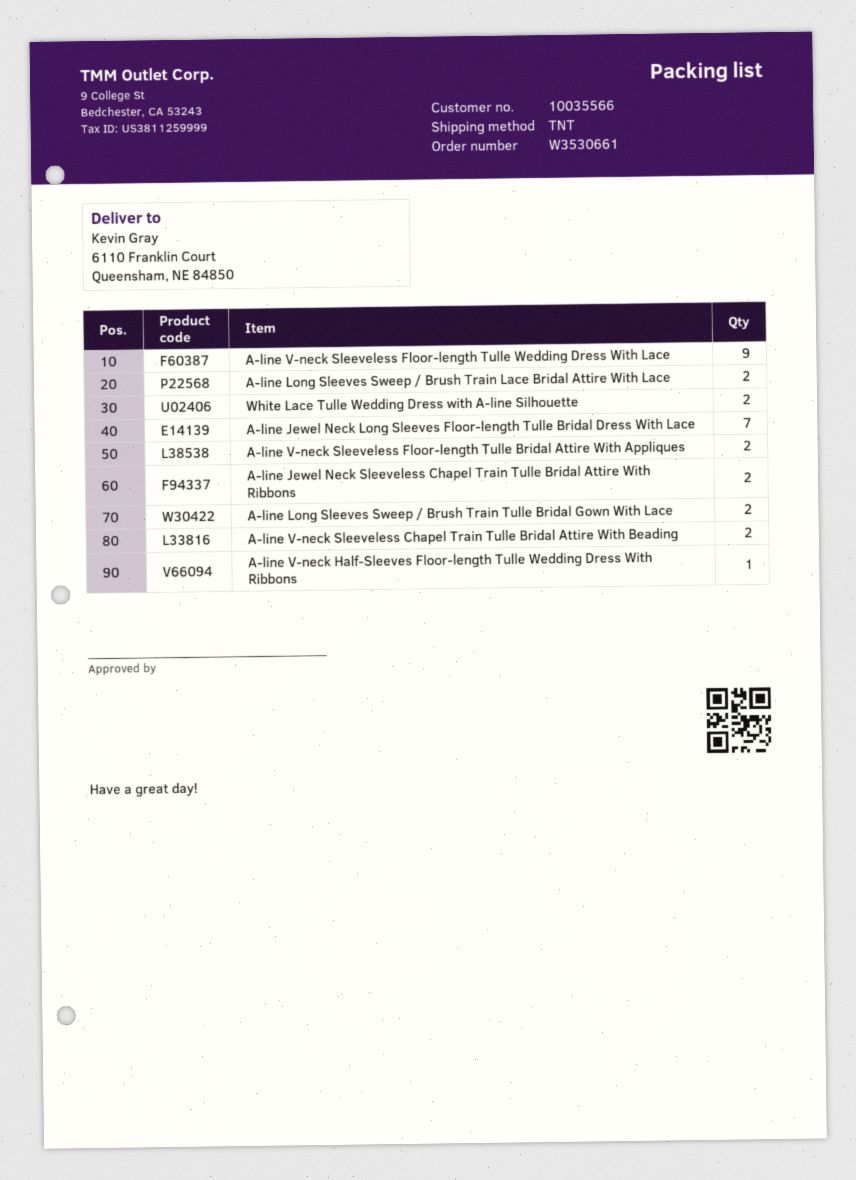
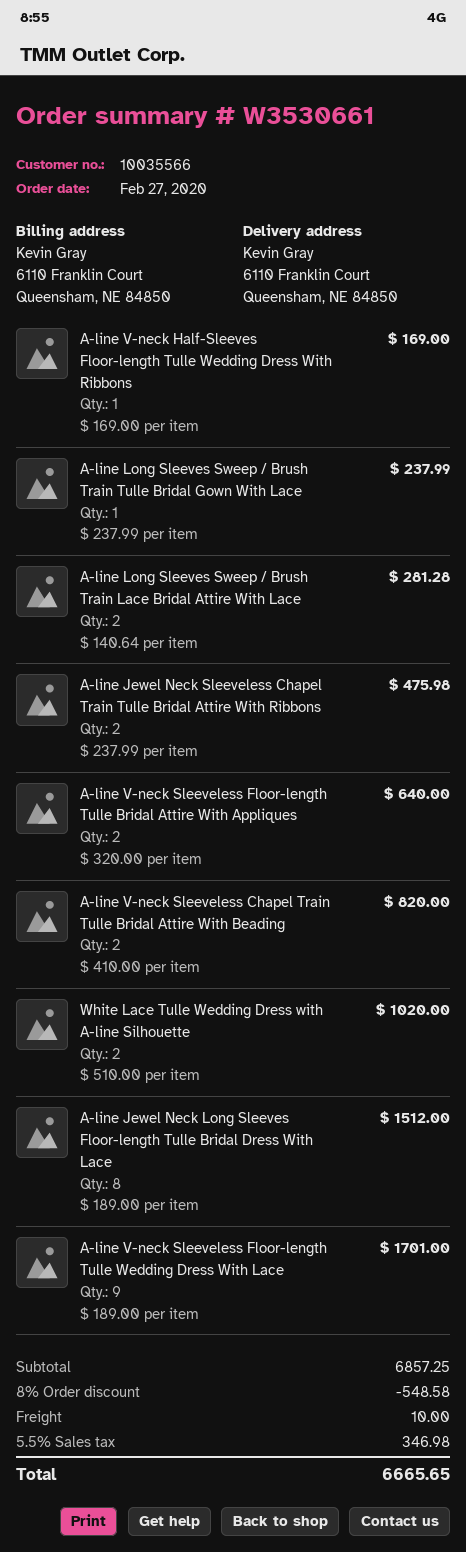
A-line Jewel Neck Long Sleeves Floor-length Tulle Bridal Dress With Lace: 7 -> 8
A-line Long Sleeves Sweep / Brush Train Tulle Bridal Gown With Lace: 2 -> 1

